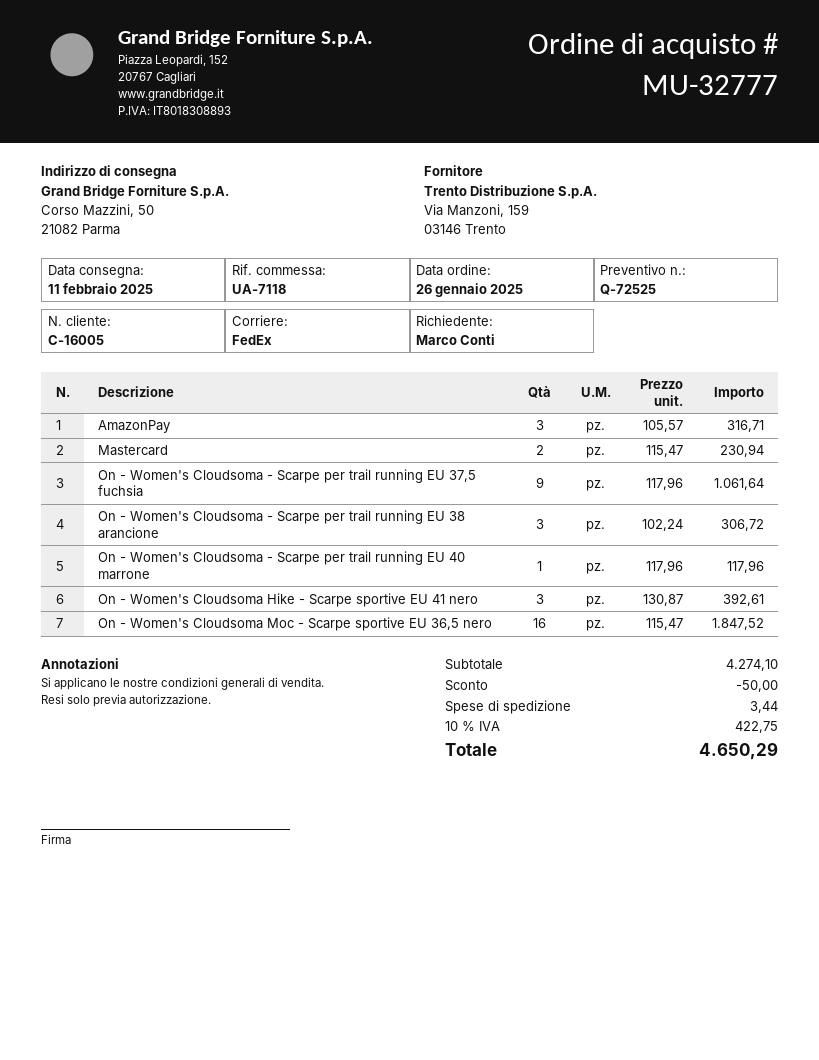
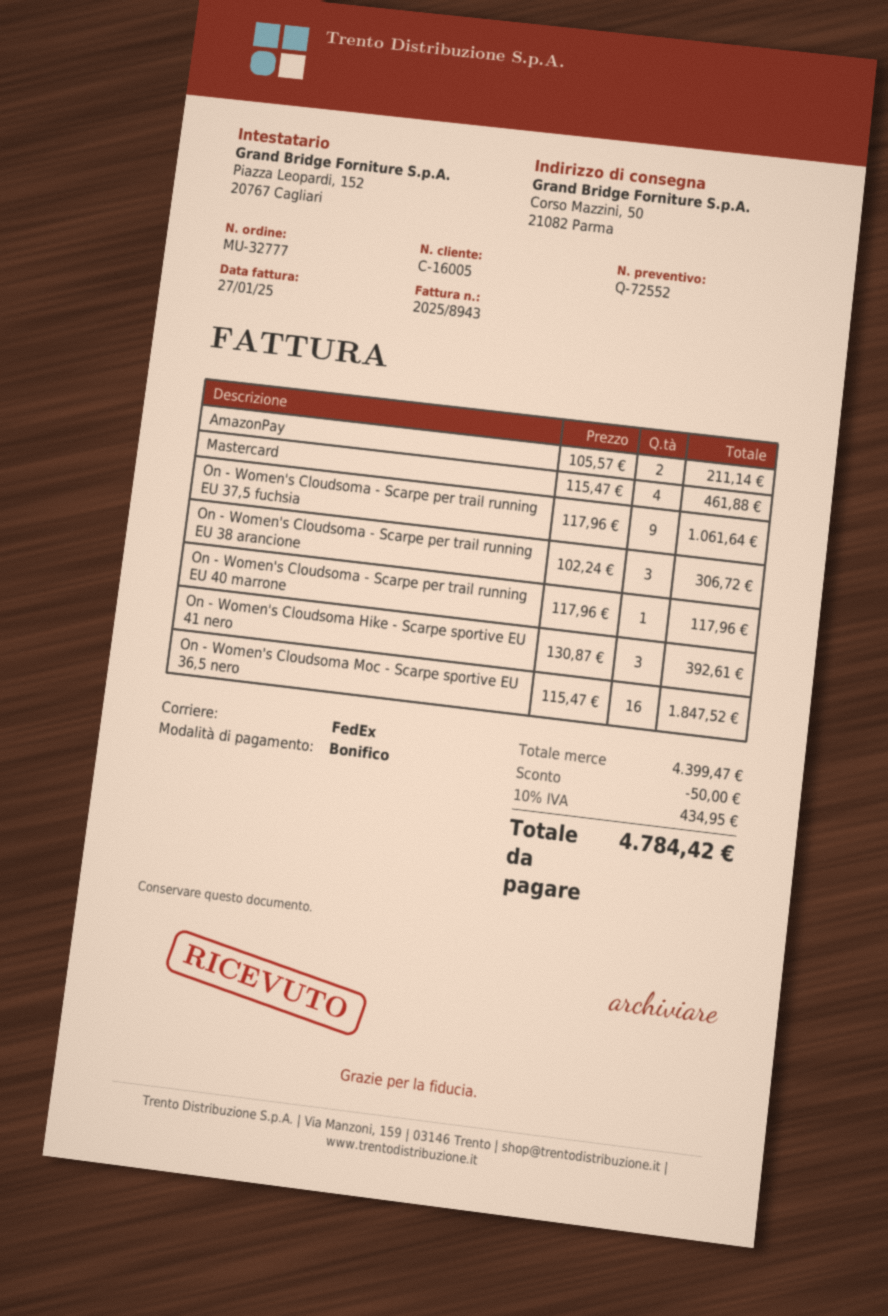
quote number: Q-72525 -> Q-72552
AmazonPay: 3 x 105.57 = 316.71 -> 2 x 105.57 = 211.14
Mastercard: 2 x 115.47 = 230.94 -> 4 x 115.47 = 461.88
subtotal: 4274.10 -> 4399.47
shipping: 3.44 -> none
tax: 10% = 422.75 -> 10% = 434.95
total: 4650.29 -> 4784.42

